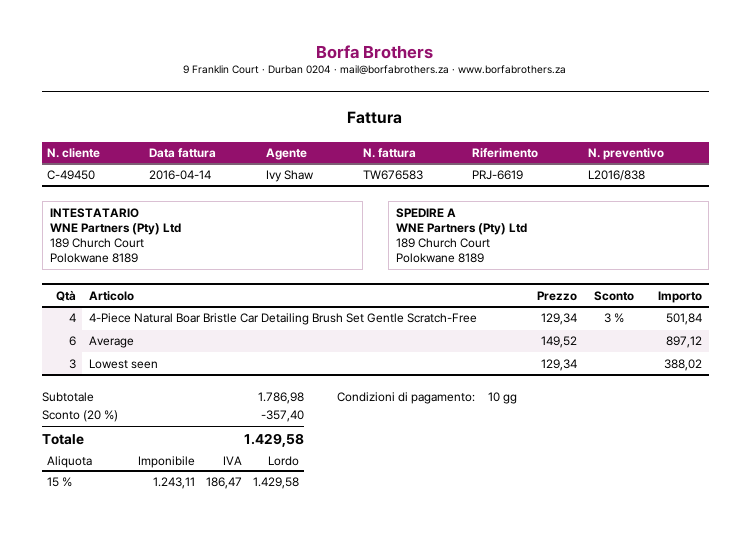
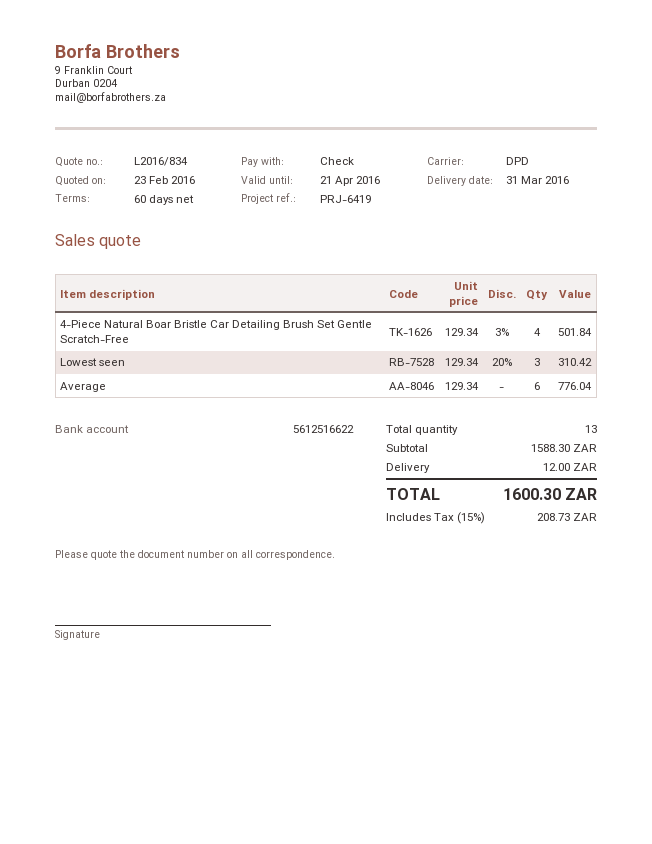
quote number: L2016/838 -> L2016/834
payment terms: 10 days -> 60 days
reference: PRJ-6619 -> PRJ-6419
Average: 6 x 149.52 = 897.12 -> 6 x 129.34 = 776.04
Lowest seen: 3 x 129.34 = 388.02 -> 3 x 129.34 - 20% = 310.42
subtotal: 1786.98 -> 1588.30
discount: 20% = 357.40 -> none
shipping: none -> 12.00
tax: 15% = 186.47 -> 15% = 208.73
total: 1429.58 -> 1600.30

